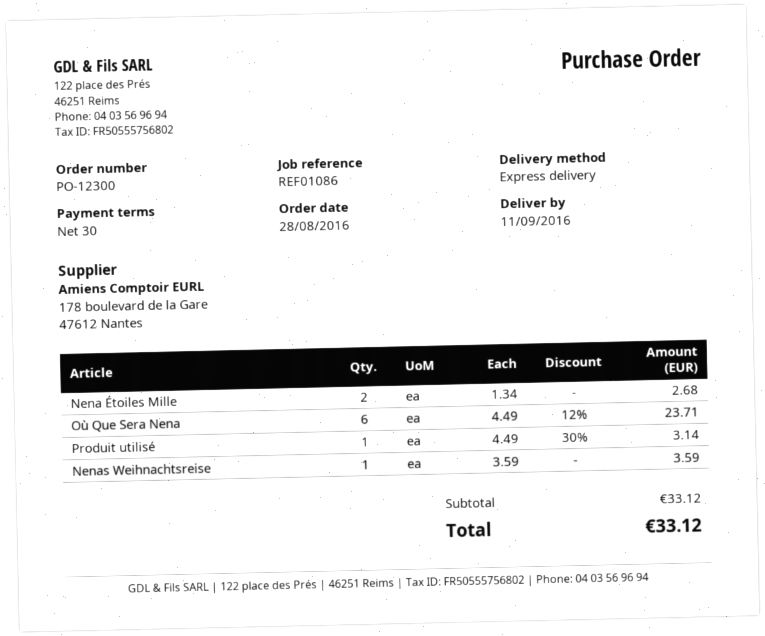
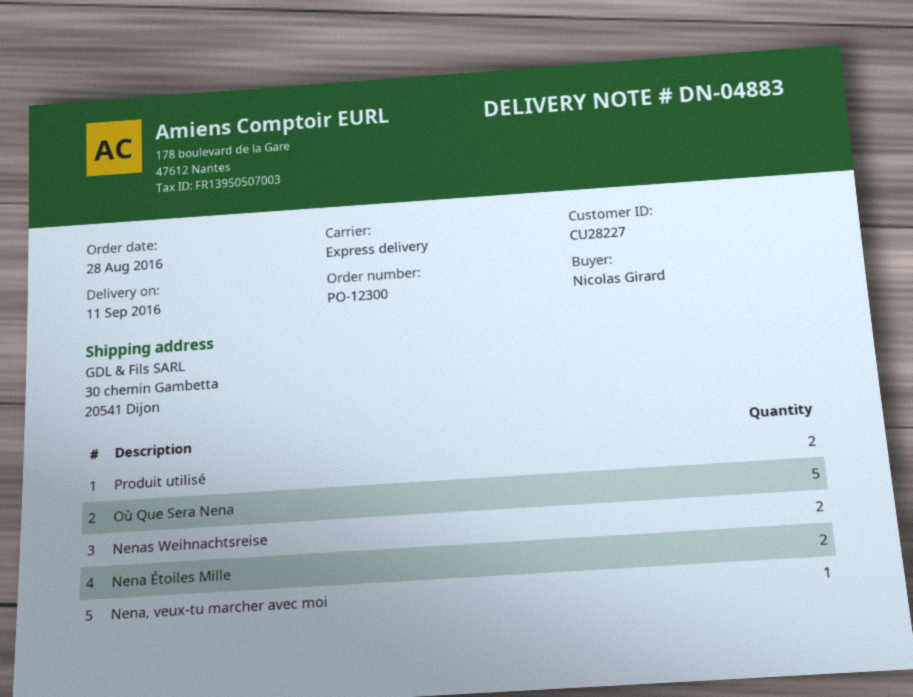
Où Que Sera Nena: 6 -> 5
Produit utilisé: 1 -> 2
Nenas Weihnachtsreise: 1 -> 2
Nena, veux-tu marcher avec moi: none -> 1

